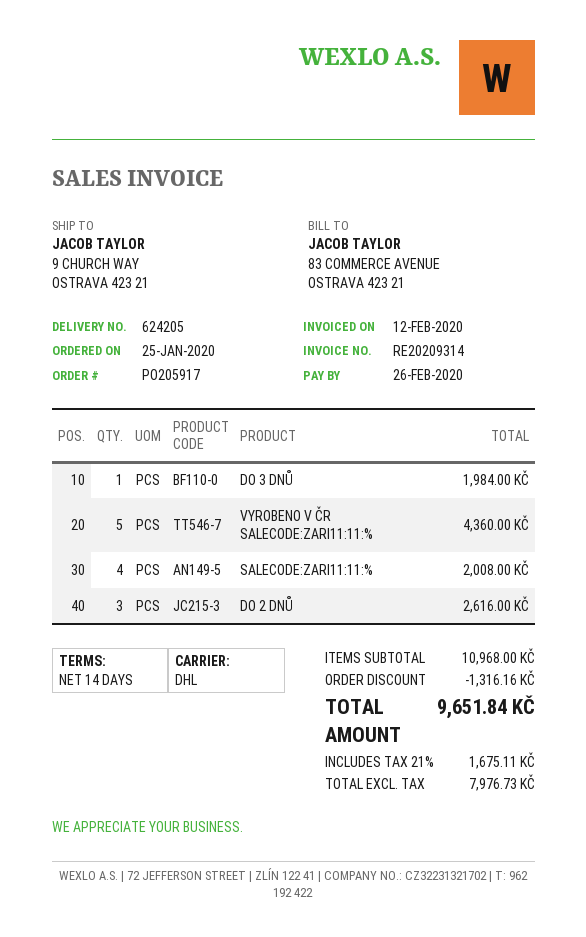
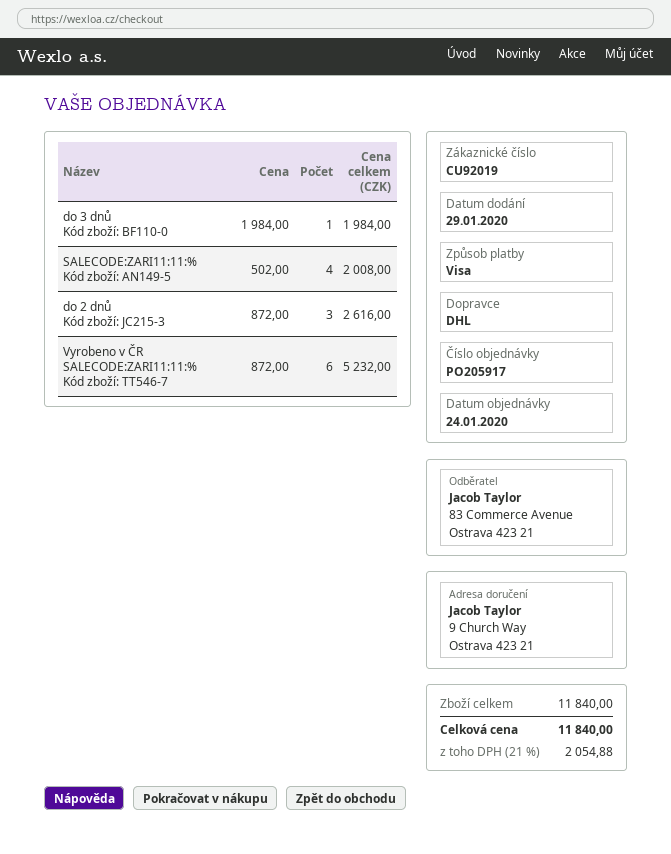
order date: 2020-01-25 -> 2020-01-24
VYROBENO V ČR SALECODE:ZARI11:11:%: 5 for 4360.00 -> 6 for 5232.00
subtotal: 10968.00 -> 11840.00
discount: 1316.16 -> none
tax: 21% = 1675.11 -> 21% = 2054.88
total: 9651.84 -> 11840.00

